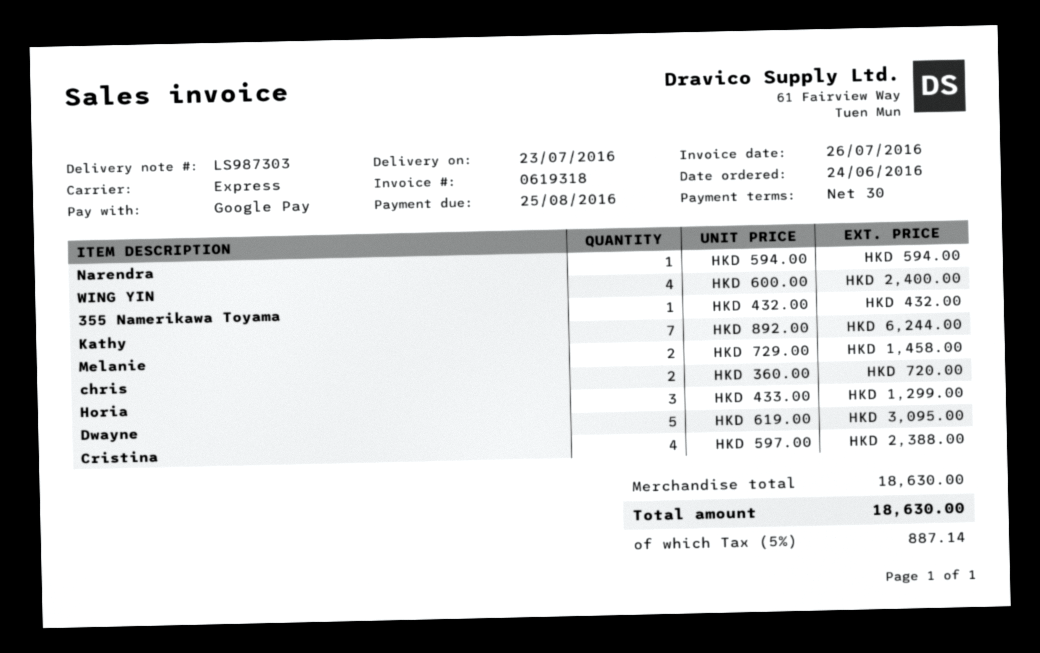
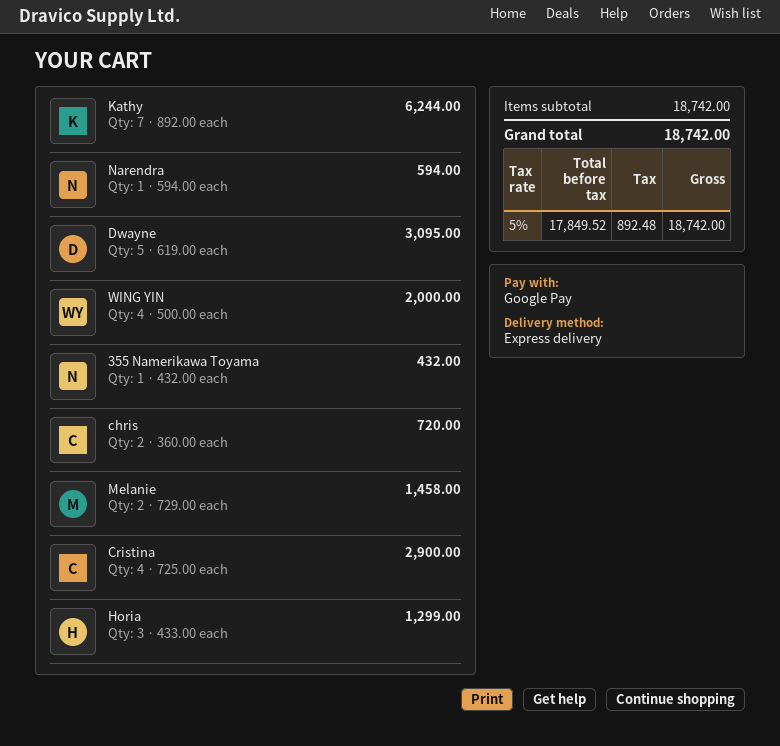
WING YIN: 4 x 600.00 = 2400.00 -> 4 x 500.00 = 2000.00
Cristina: 4 x 597.00 = 2388.00 -> 4 x 725.00 = 2900.00
subtotal: 18630.00 -> 18742.00
tax: 5% = 887.14 -> 5% = 892.48
total: 18630.00 -> 18742.00

